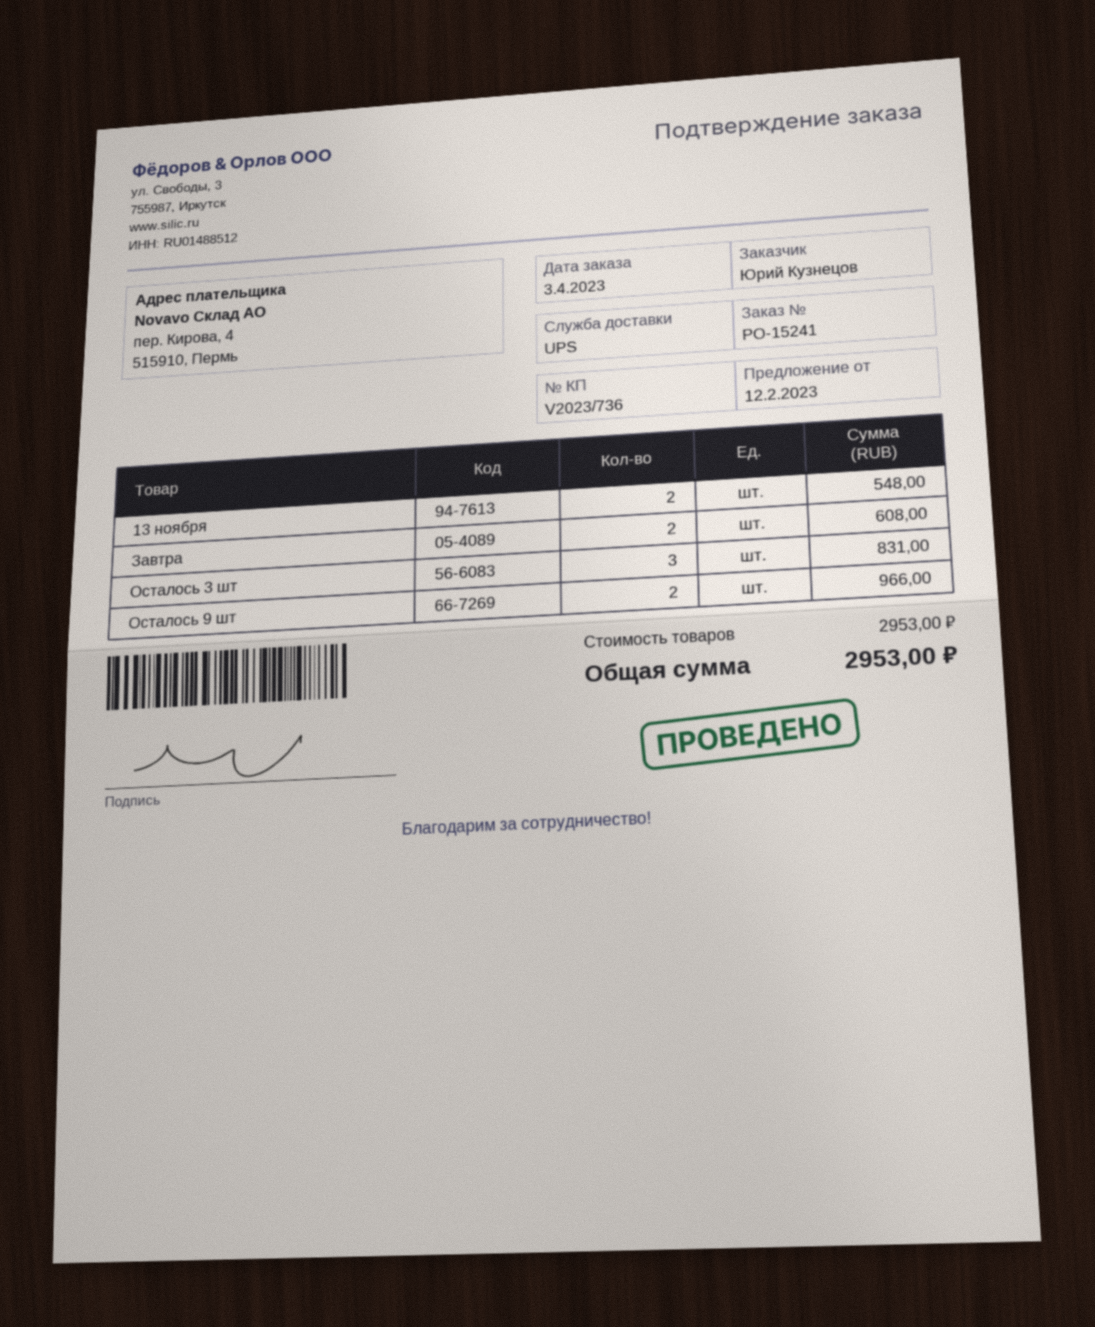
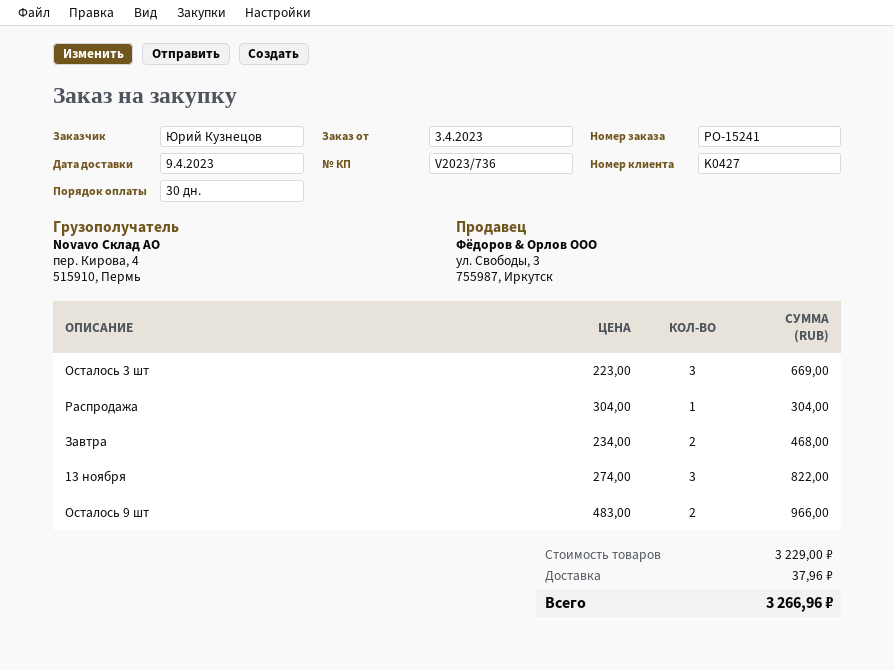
13 ноября: 2 for 548.00 -> 3 for 822.00
Завтра: 2 for 608.00 -> 2 for 468.00
Осталось 3 шт: 3 for 831.00 -> 3 for 669.00
Распродажа: none -> 1 for 304.00
subtotal: 2953.00 -> 3229.00
shipping: none -> 37.96
total: 2953.00 -> 3266.96

